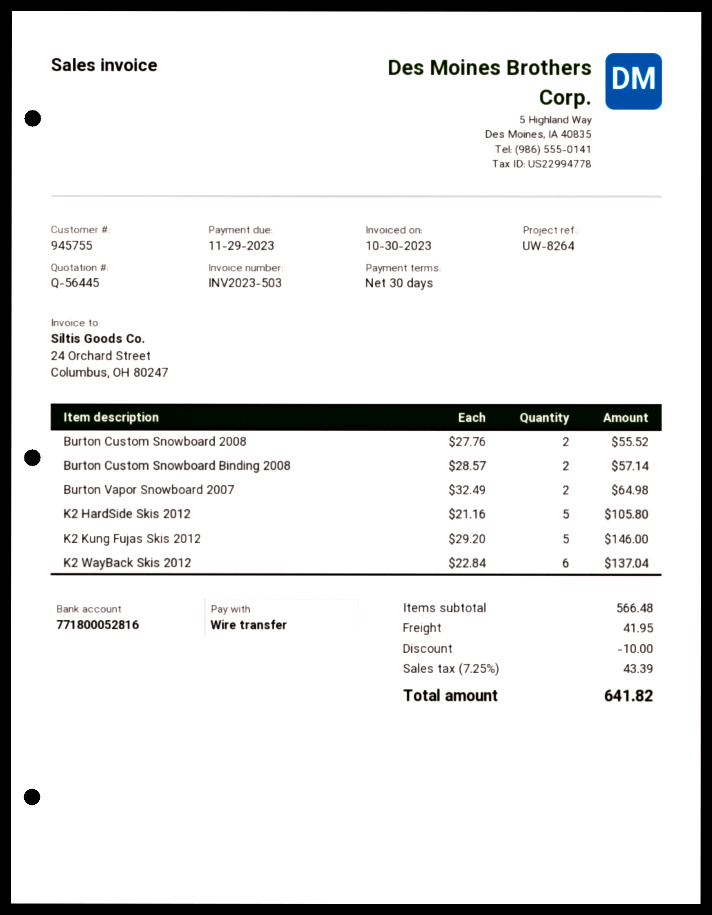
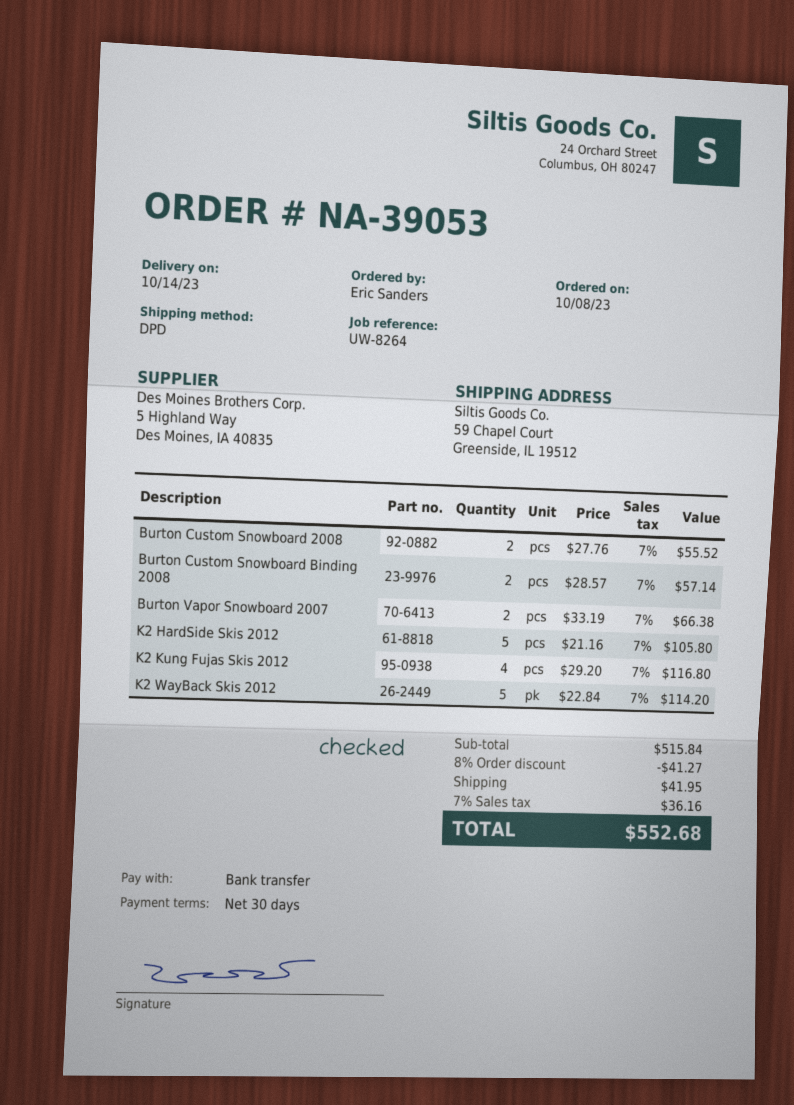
Burton Vapor Snowboard 2007: 2 x 32.49 = 64.98 -> 2 x 33.19 = 66.38
K2 Kung Fujas Skis 2012: 5 x 29.20 = 146.00 -> 4 x 29.20 = 116.80
K2 WayBack Skis 2012: 6 x 22.84 = 137.04 -> 5 x 22.84 = 114.20
subtotal: 566.48 -> 515.84
discount: 10.00 -> 41.27
tax: 7.25% = 43.39 -> 7% = 36.16
total: 641.82 -> 552.68

